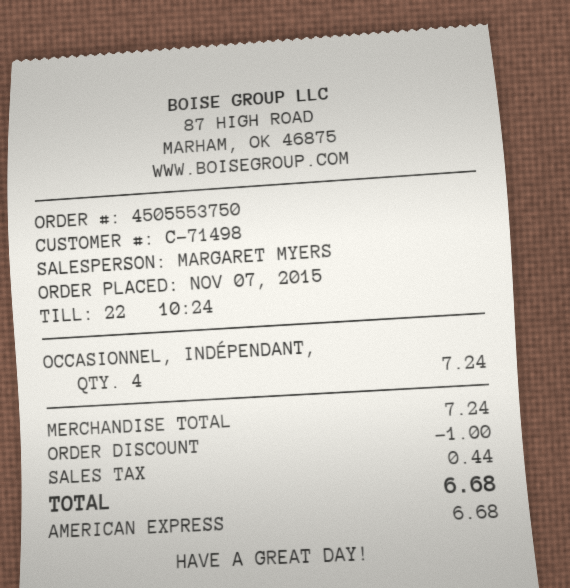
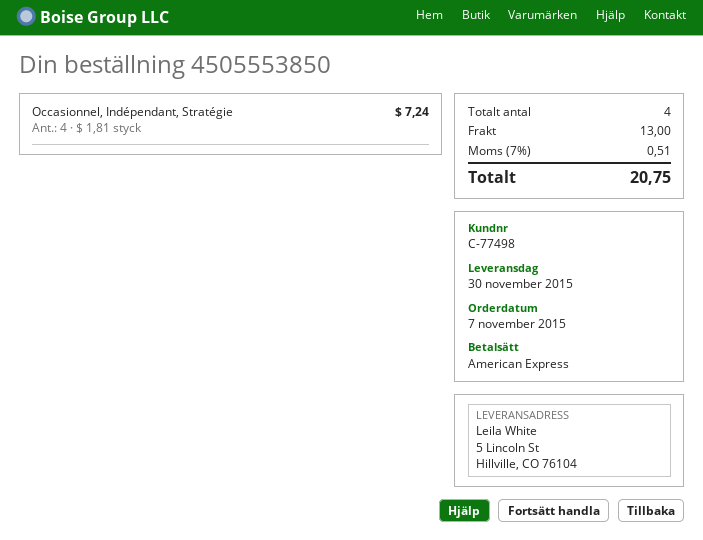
order number: 4505553750 -> 4505553850
customer number: C-71498 -> C-77498
discount: 1.00 -> none
shipping: none -> 13.00
tax: 0.44 -> 0.51
total: 6.68 -> 20.75

